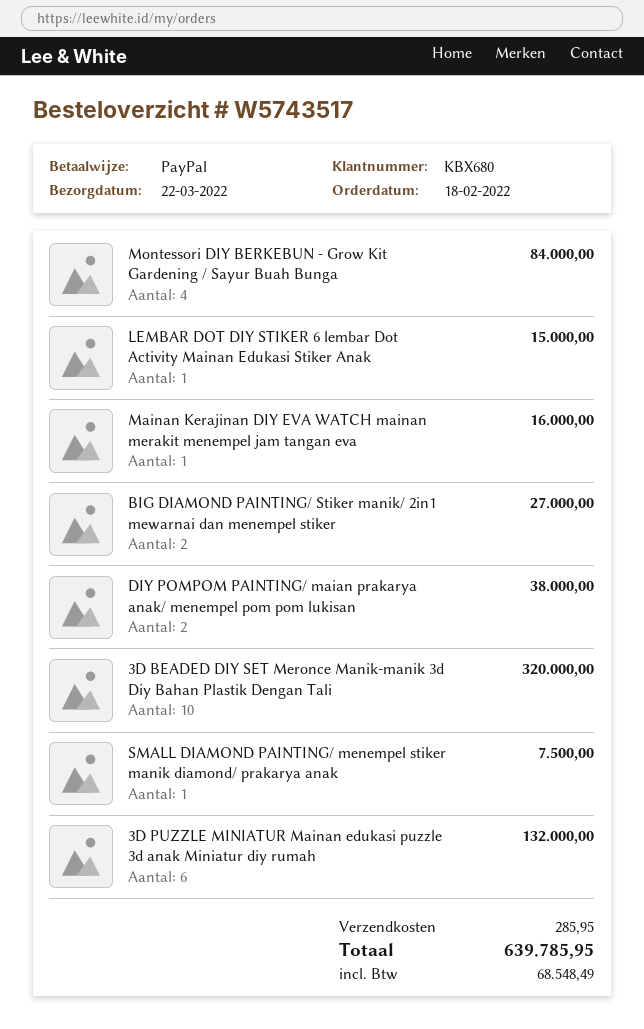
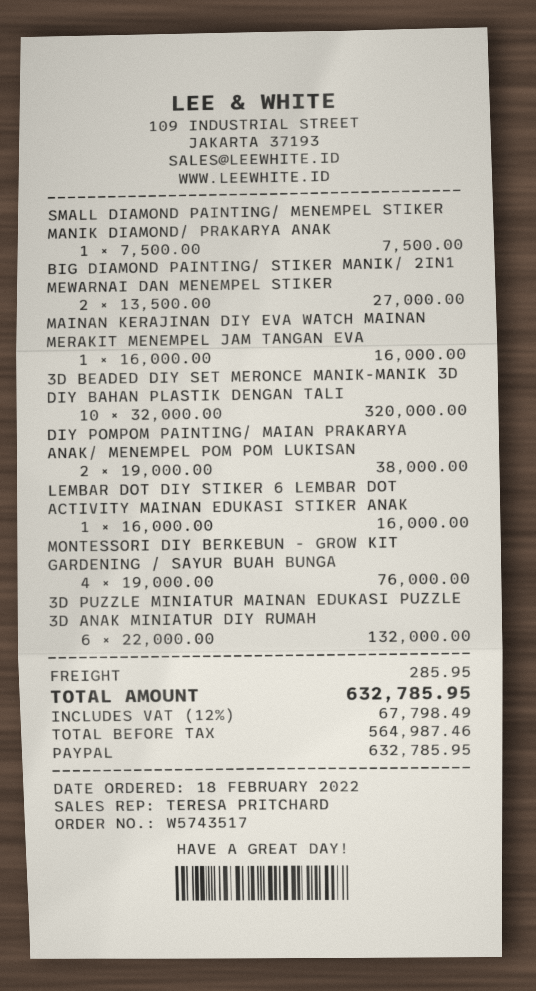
Montessori DIY BERKEBUN - Grow Kit Gardening / Sayur Buah Bunga: 4 for 84000.00 -> 4 for 76000.00
LEMBAR DOT DIY STIKER 6 lembar Dot Activity Mainan Edukasi Stiker Anak: 1 for 15000.00 -> 1 for 16000.00
tax: 68548.49 -> 67798.49
total: 639785.95 -> 632785.95

